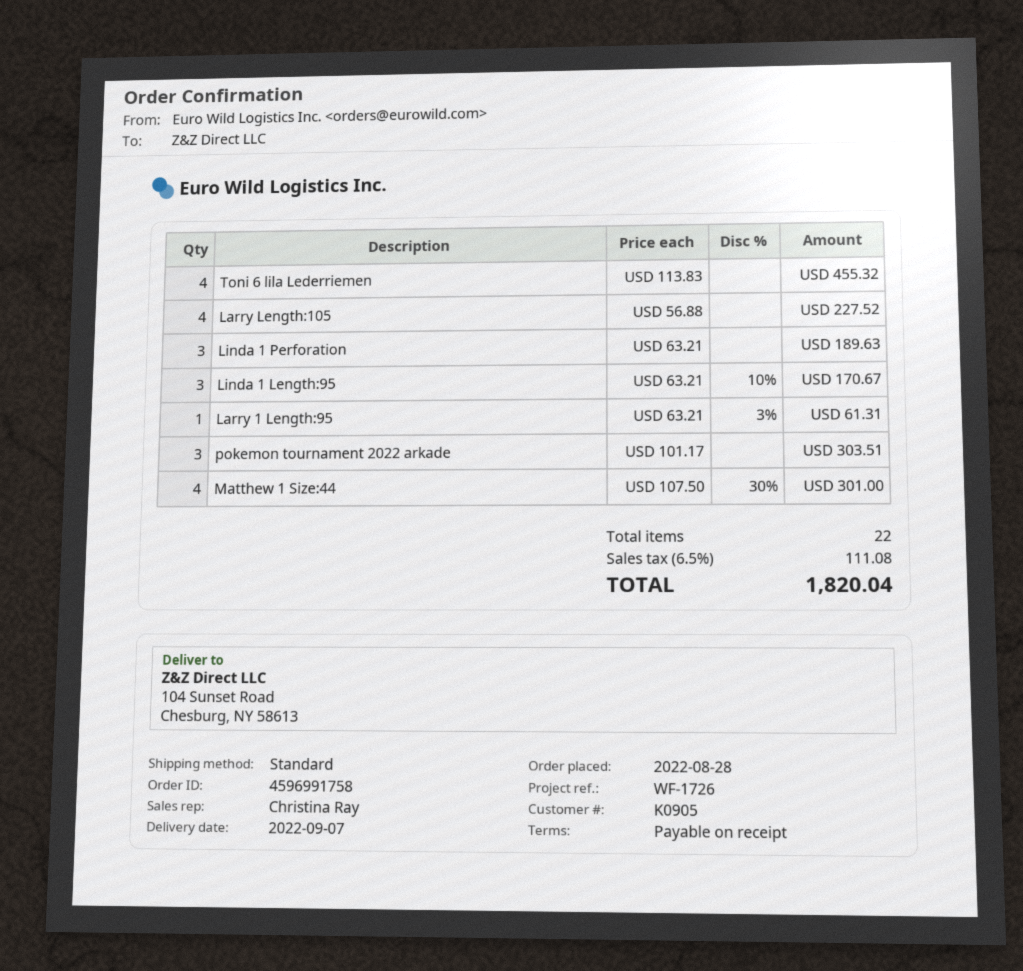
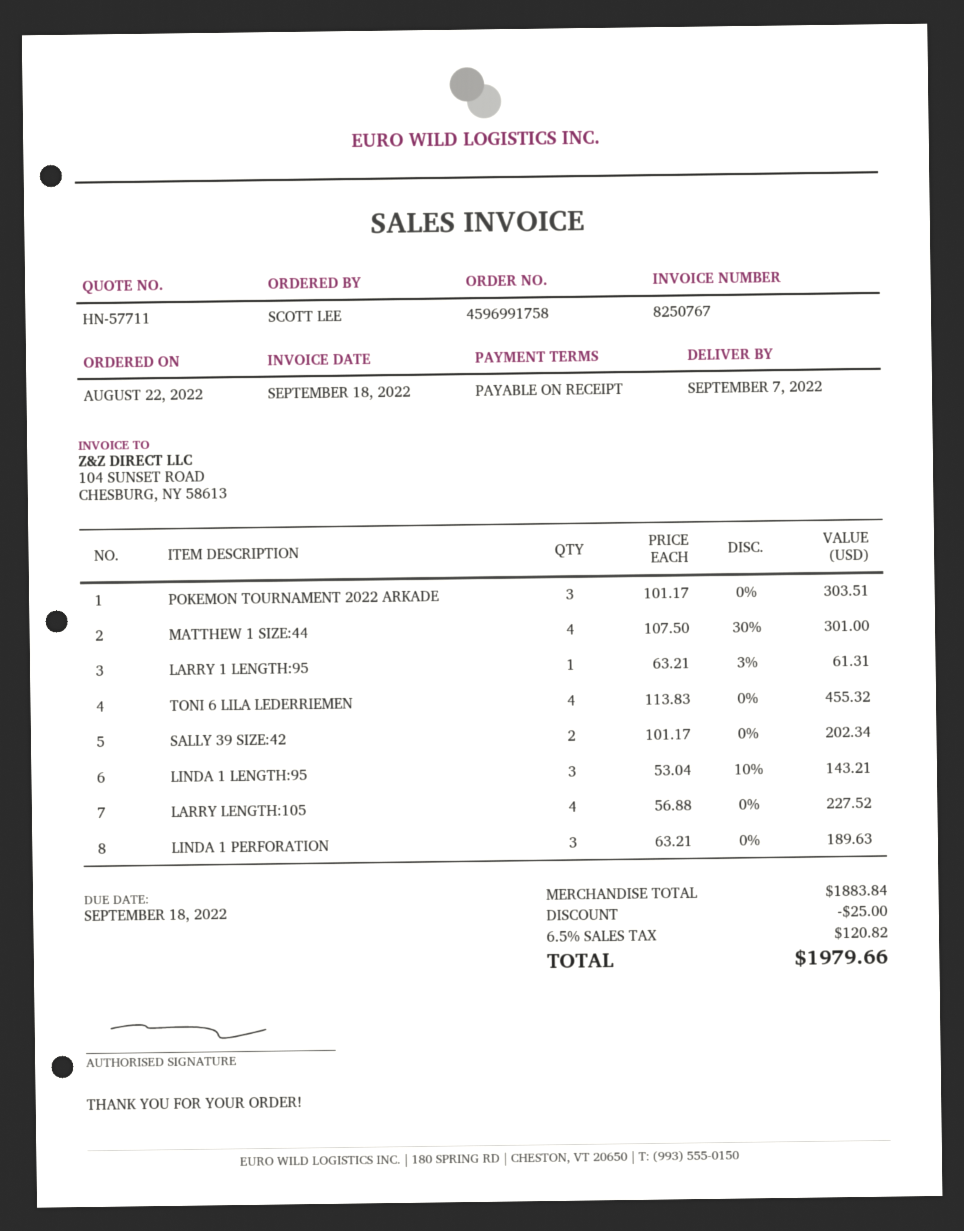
order date: 2022-08-28 -> 2022-08-22
Linda 1 Length:95: 3 x 63.21 - 10% = 170.67 -> 3 x 53.04 - 10% = 143.21
SALLY 39 SIZE:42: none -> 2 x 101.17 = 202.34
discount: none -> 25.00
tax: 6.5% = 111.08 -> 6.5% = 120.82
total: 1820.04 -> 1979.66

